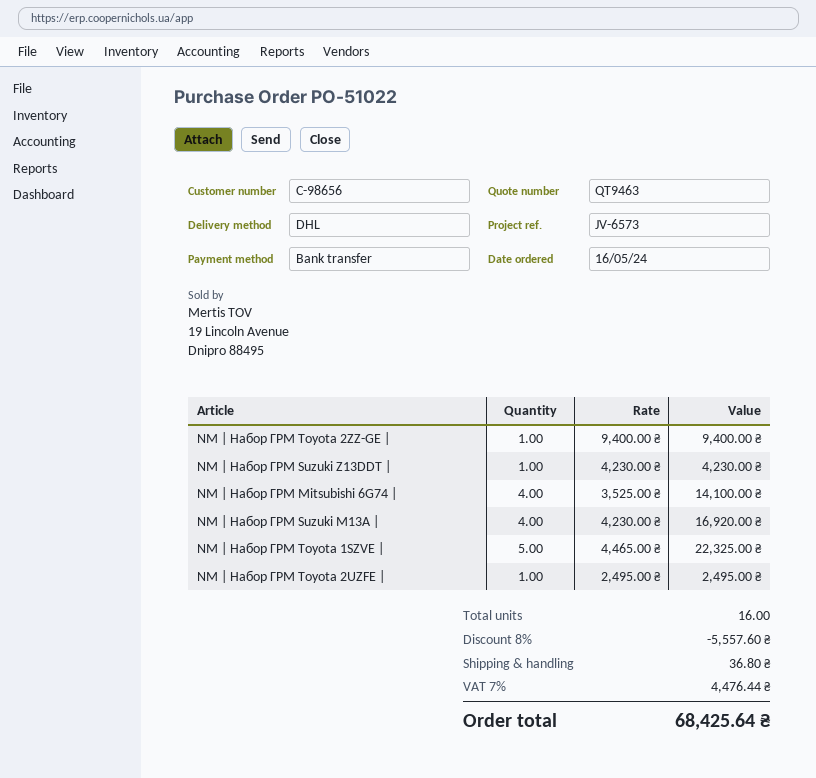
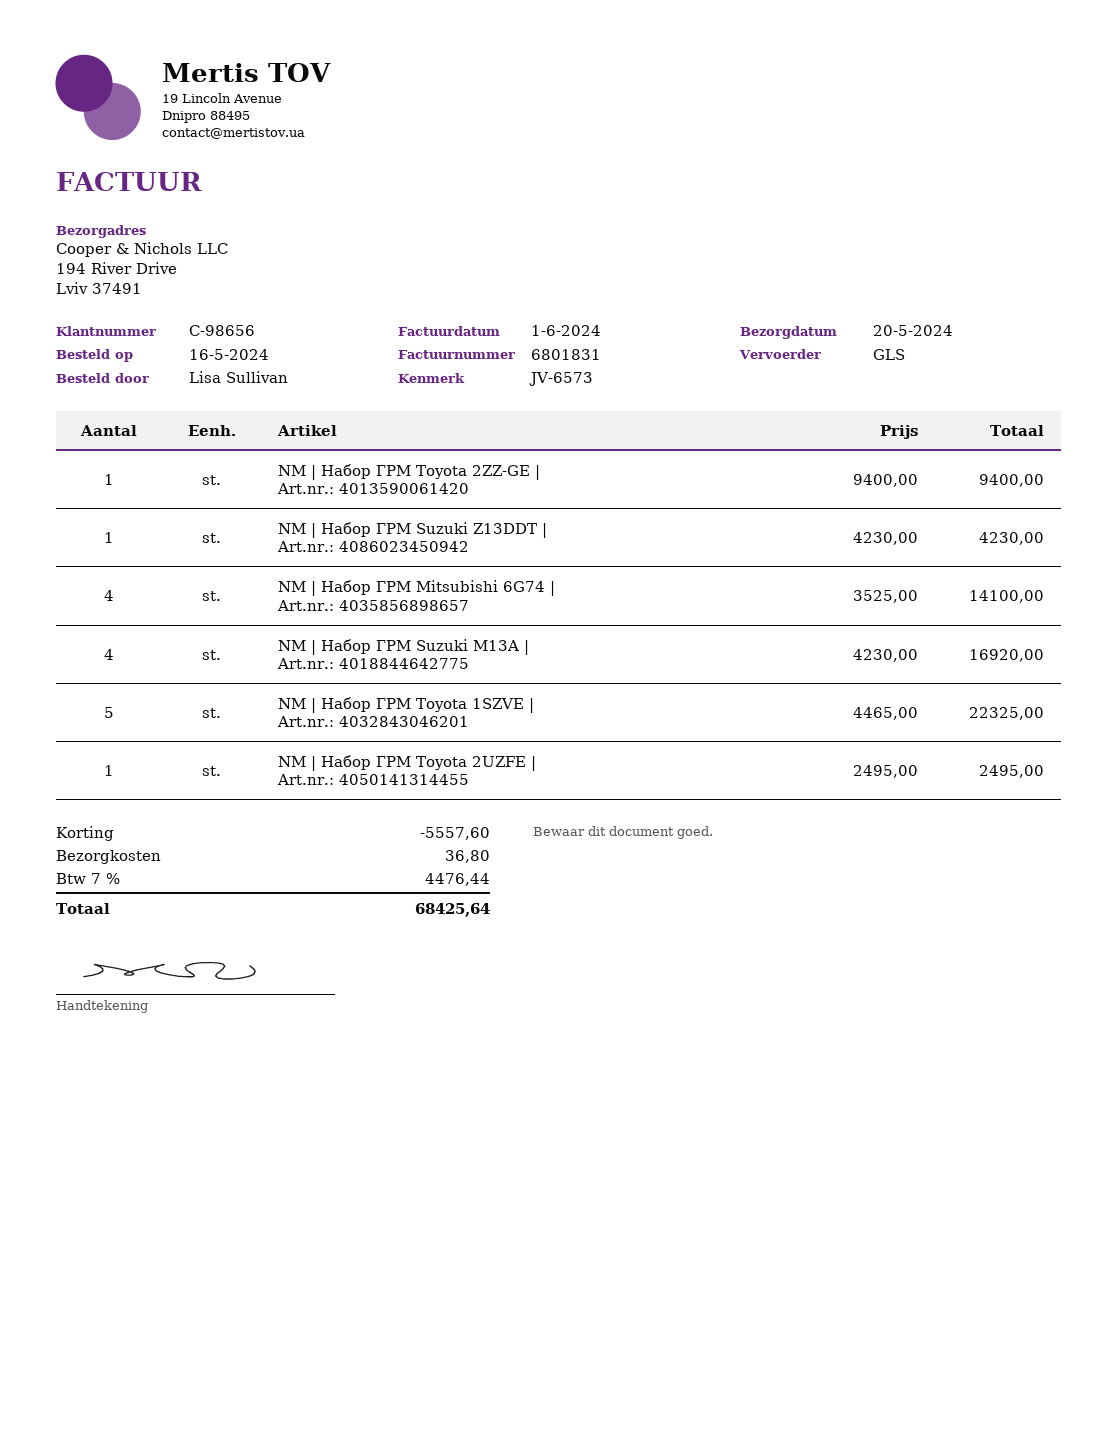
shipping method: DHL -> GLS

